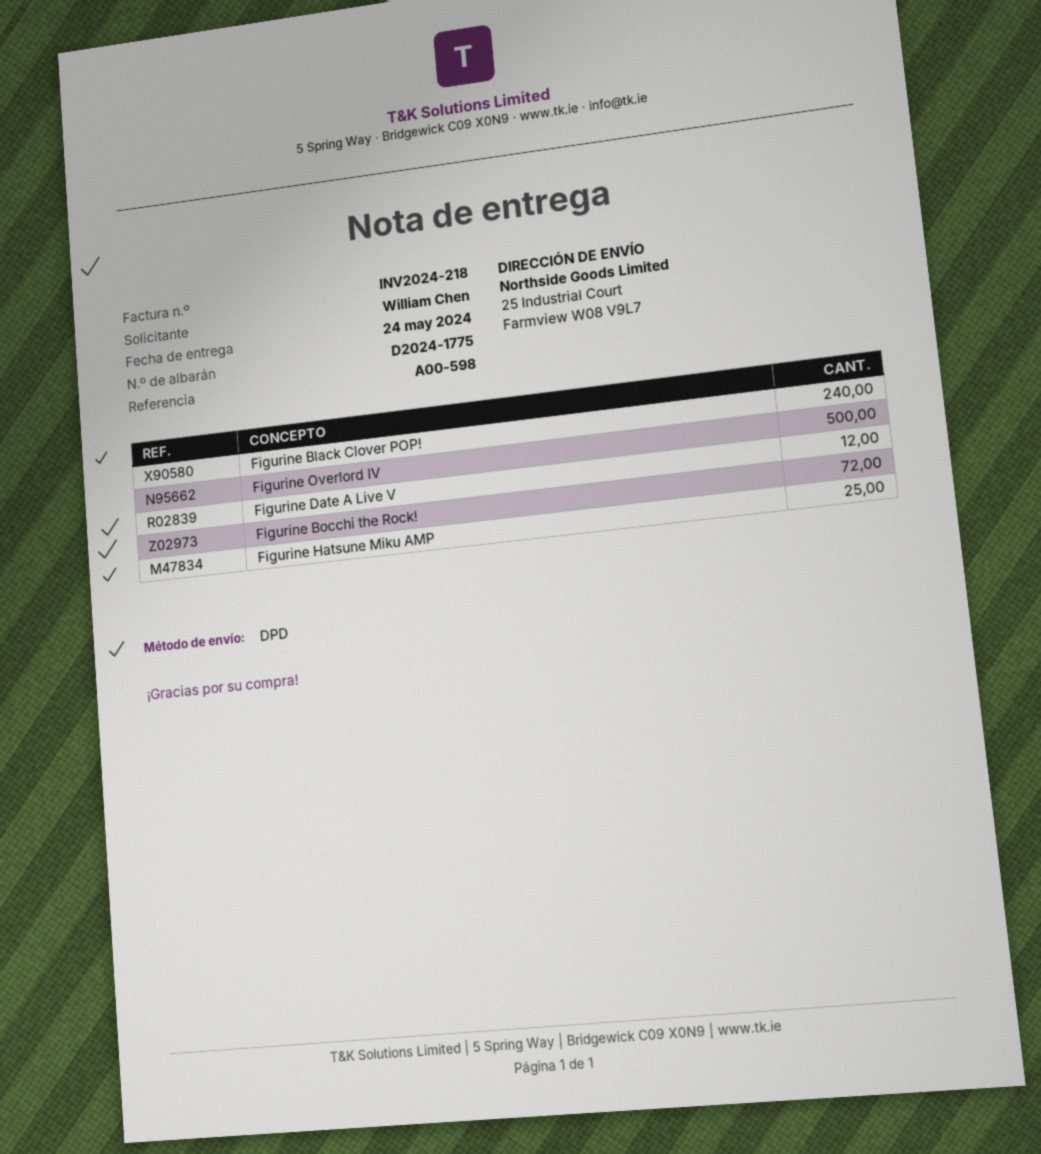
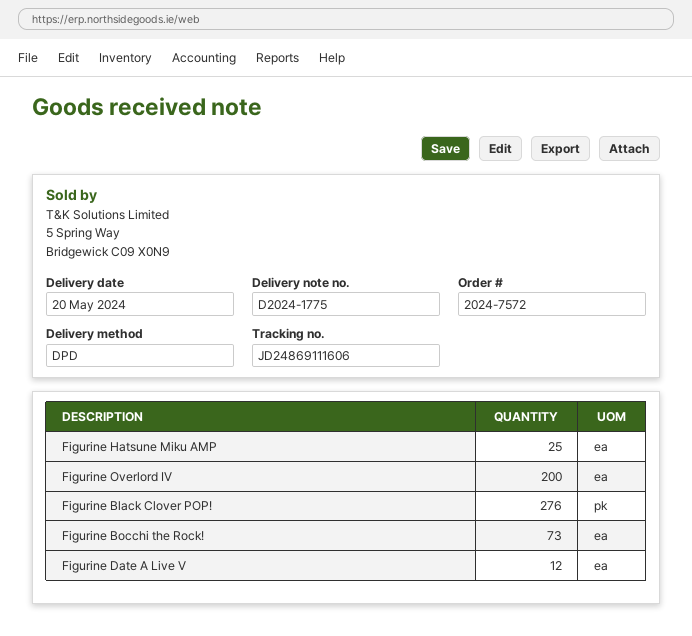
delivery date: 2024-05-24 -> 2024-05-20
Figurine Black Clover POP!: 240 -> 276
Figurine Overlord IV: 500 -> 200
Figurine Bocchi the Rock!: 72 -> 73

